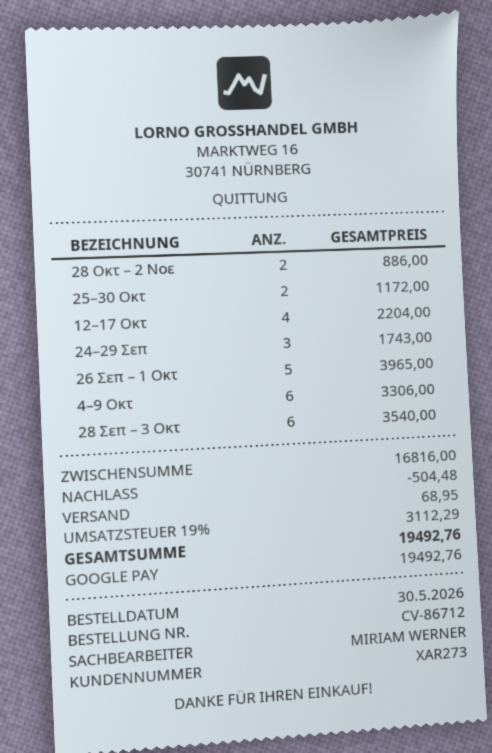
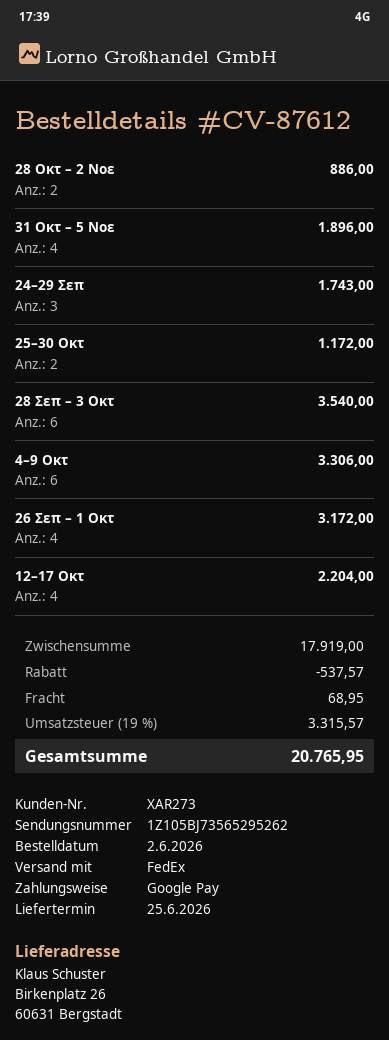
order number: CV-86712 -> CV-87612
order date: 2026-05-30 -> 2026-06-02
26 Σεπ – 1 Οκτ: 5 for 3965.00 -> 4 for 3172.00
31 Οκτ – 5 Νοε: none -> 4 for 1896.00
subtotal: 16816.00 -> 17919.00
discount: 504.48 -> 537.57
tax: 19% = 3112.29 -> 19% = 3315.57
total: 19492.76 -> 20765.95

